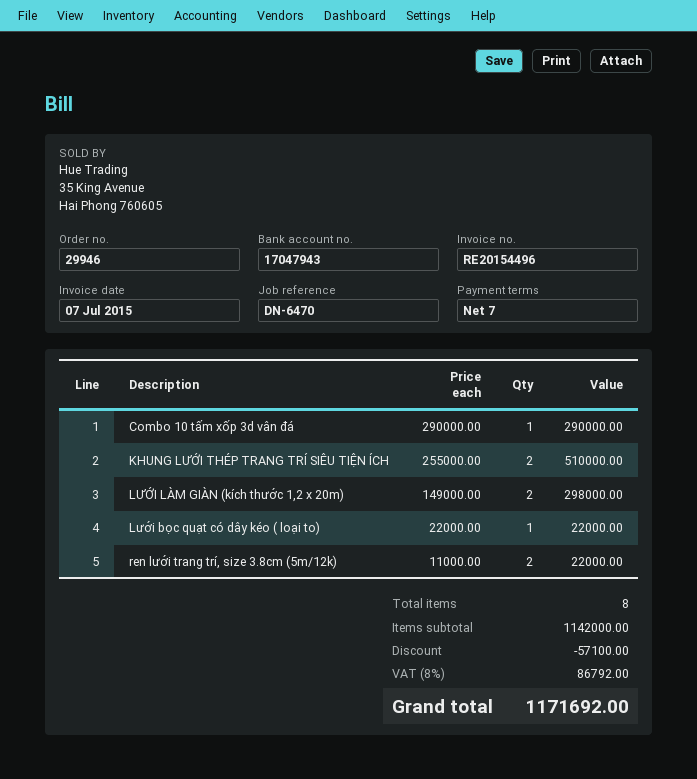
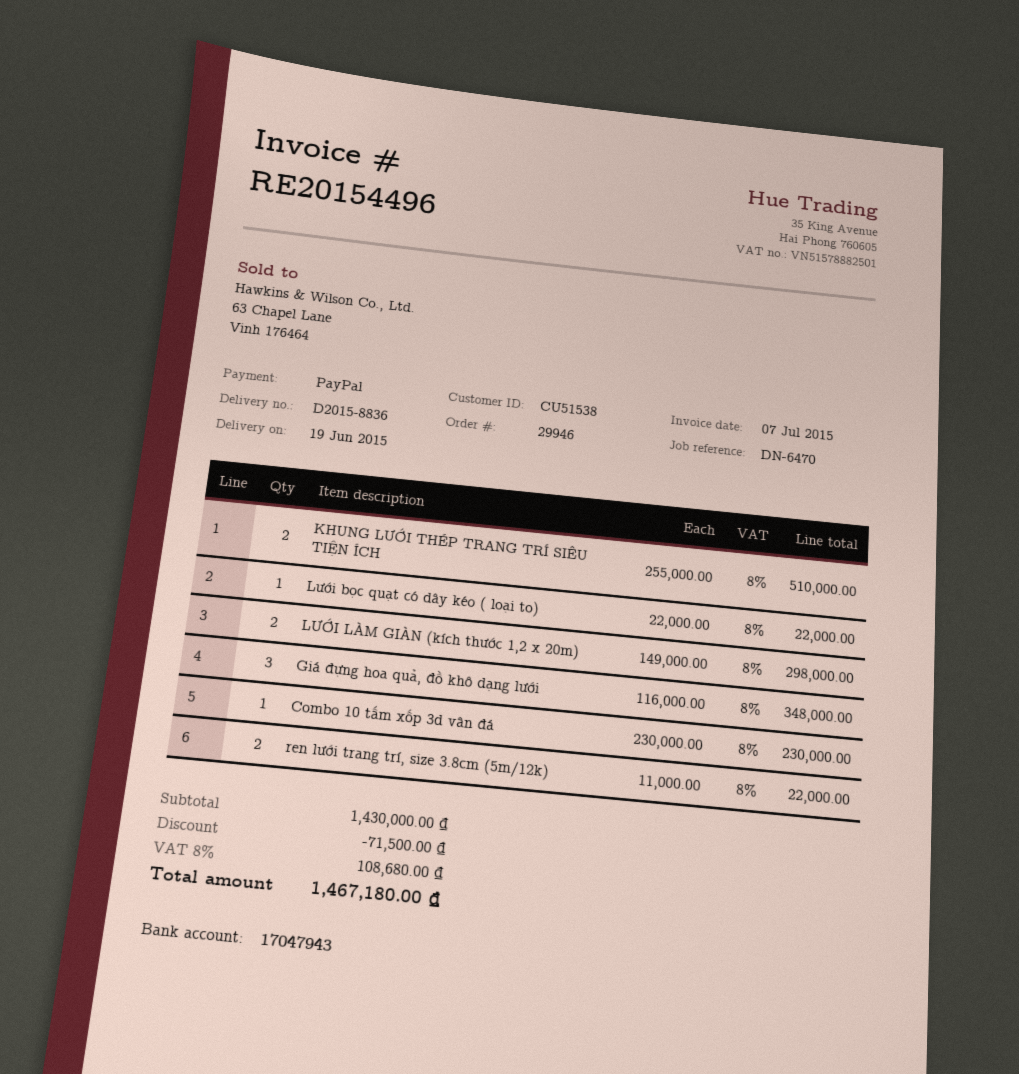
Combo 10 tấm xốp 3d vân đá: 1 x 290000.00 = 290000.00 -> 1 x 230000.00 = 230000.00
Giá đựng hoa quả, đồ khô dạng lưới: none -> 3 x 116000.00 = 348000.00
subtotal: 1142000.00 -> 1430000.00
discount: 57100.00 -> 71500.00
tax: 8% = 86792.00 -> 8% = 108680.00
total: 1171692.00 -> 1467180.00

